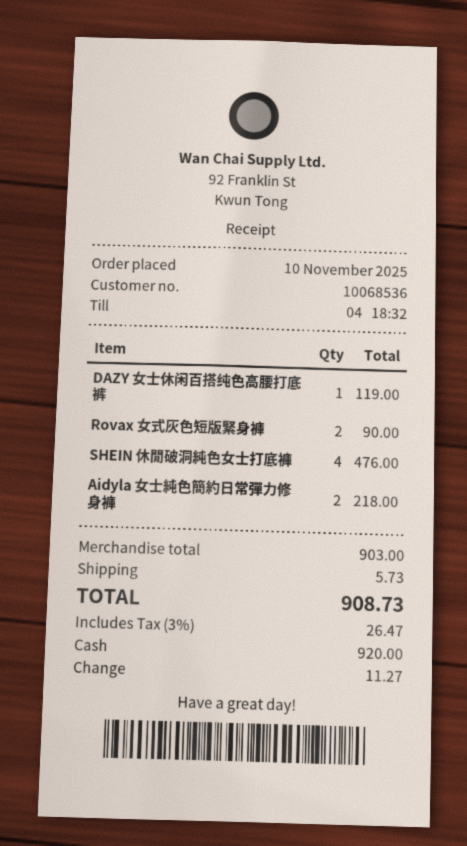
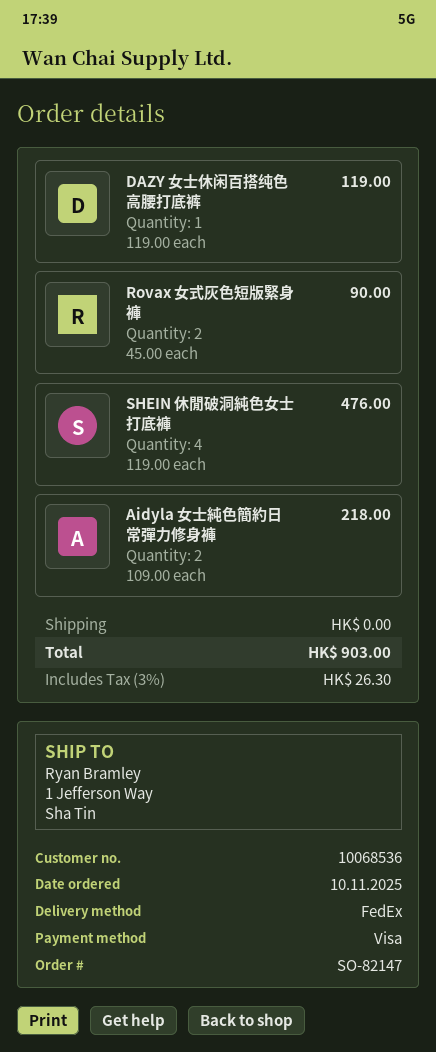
payment method: cash -> Visa
shipping: 5.73 -> 0.00
tax: 3% = 26.47 -> 3% = 26.30
total: 908.73 -> 903.00

